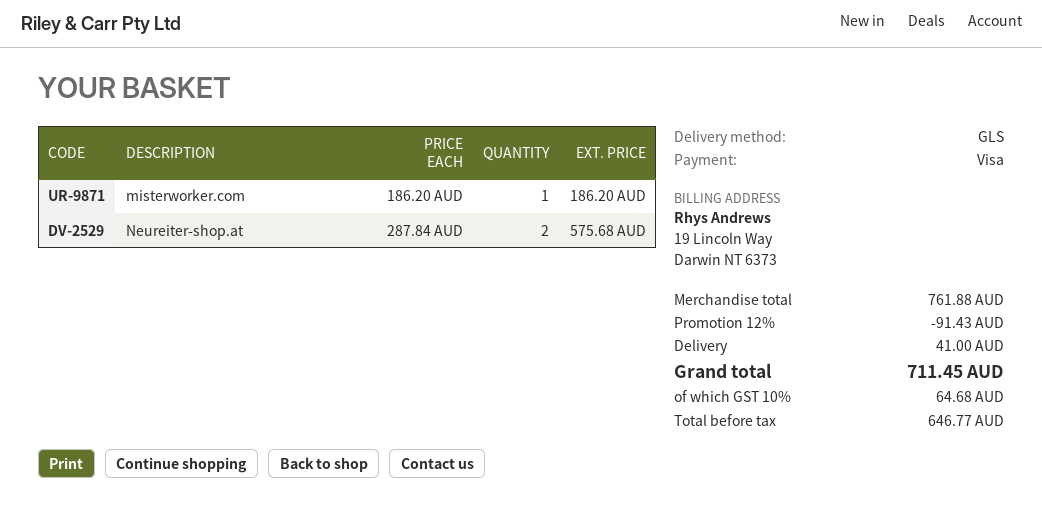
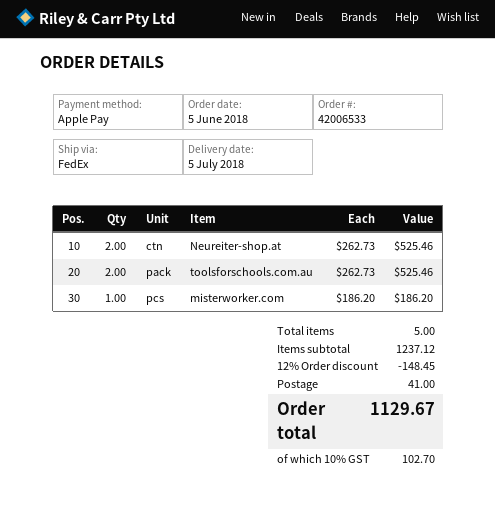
payment method: Visa -> Apple Pay
shipping method: GLS -> FedEx
Neureiter-shop.at: 2 x 287.84 = 575.68 -> 2 x 262.73 = 525.46
toolsforschools.com.au: none -> 2 x 262.73 = 525.46
subtotal: 761.88 -> 1237.12
discount: 12% = 91.43 -> 12% = 148.45
tax: 10% = 64.68 -> 10% = 102.70
total: 711.45 -> 1129.67

